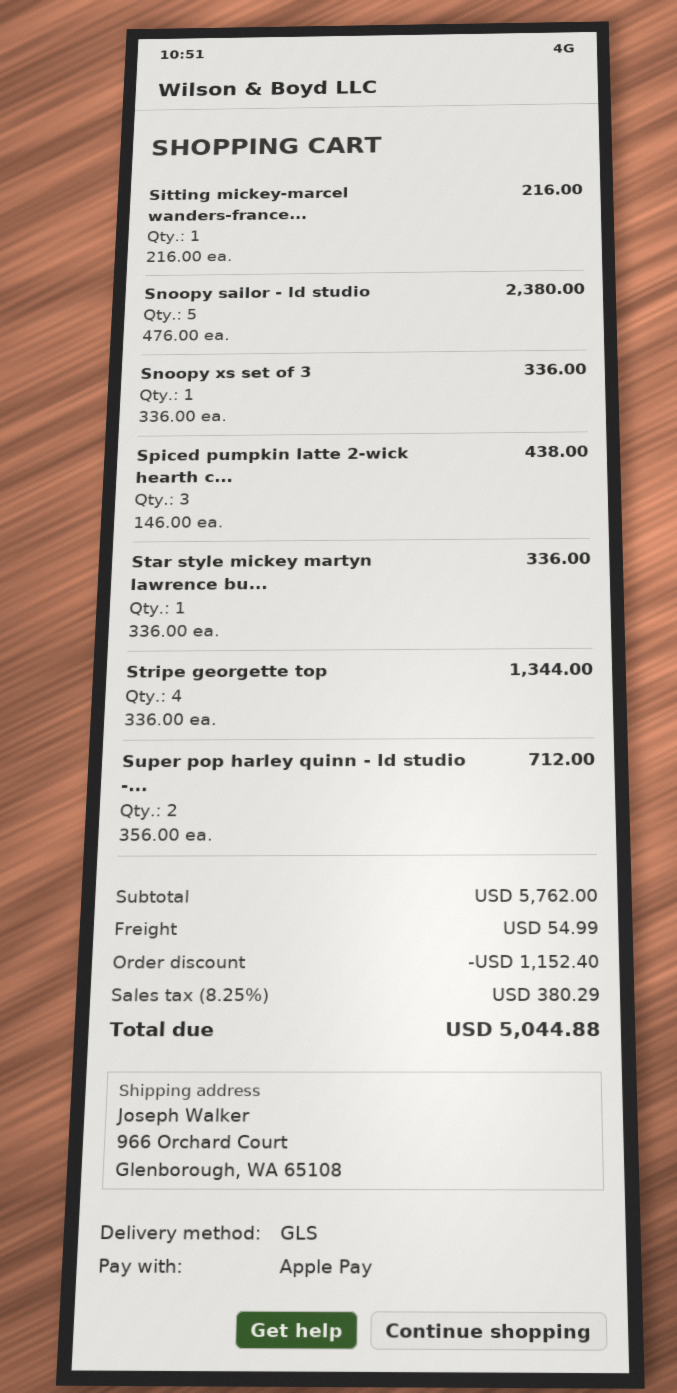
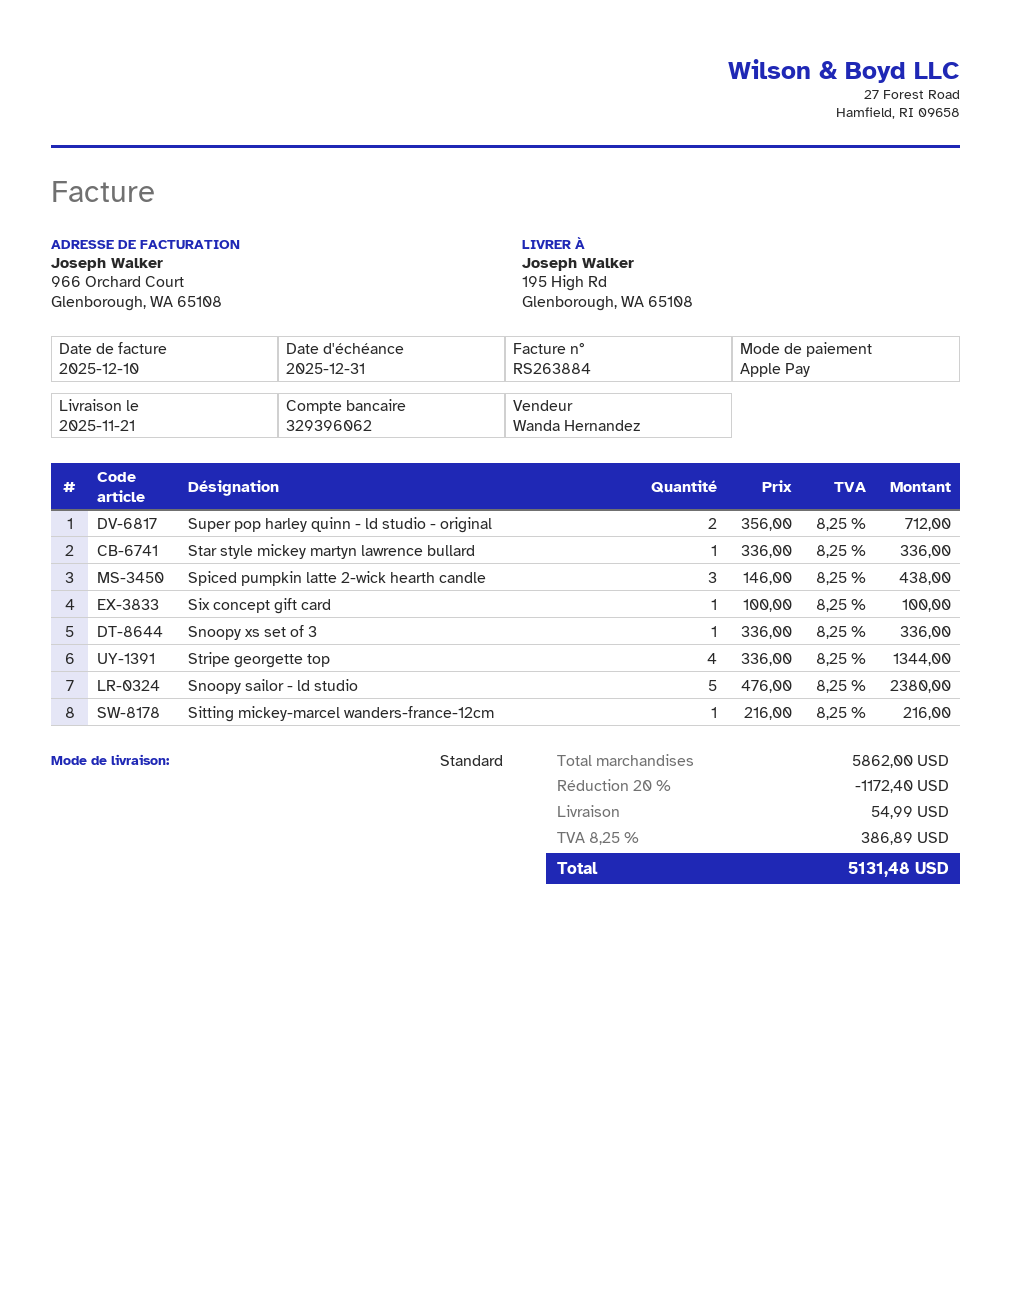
shipping method: GLS -> standard
ship to: 966 Orchard Court, Glenborough, WA 65108 -> 195 High Rd, Glenborough, WA 65108
Six concept gift card: none -> 1 x 100.00 = 100.00
subtotal: 5762.00 -> 5862.00
discount: 1152.40 -> 1172.40
tax: 8.25% = 380.29 -> 8.25% = 386.89
total: 5044.88 -> 5131.48

